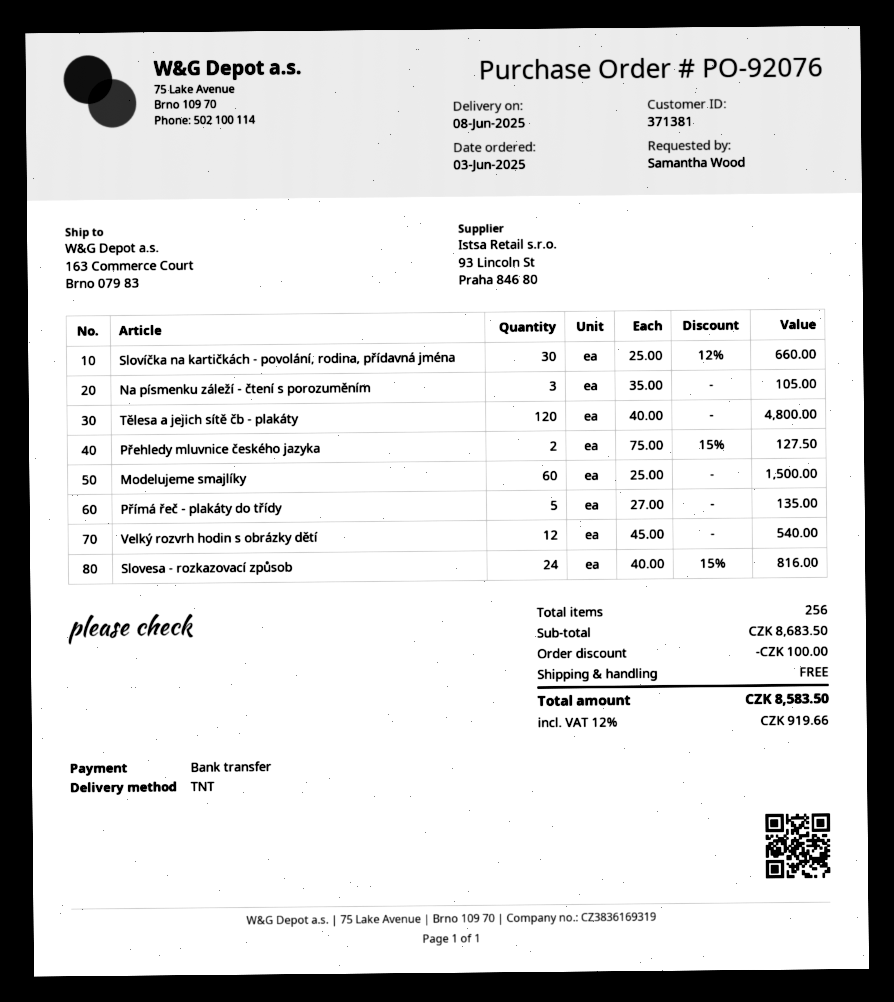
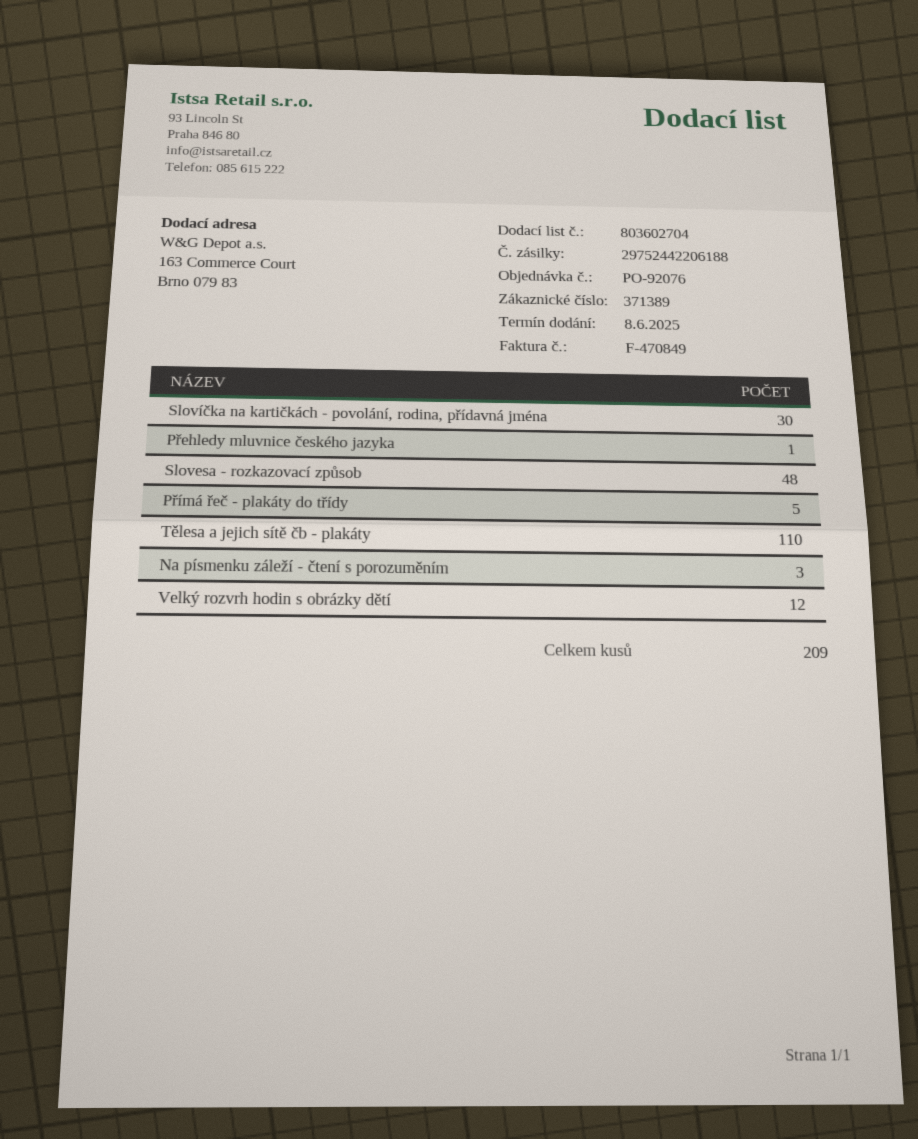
customer number: 371381 -> 371389
Tělesa a jejich sítě čb - plakáty: 120 -> 110
Přehledy mluvnice českého jazyka: 2 -> 1
Modelujeme smajlíky: 60 -> none
Slovesa - rozkazovací způsob: 24 -> 48
total quantity: 256 -> 209

